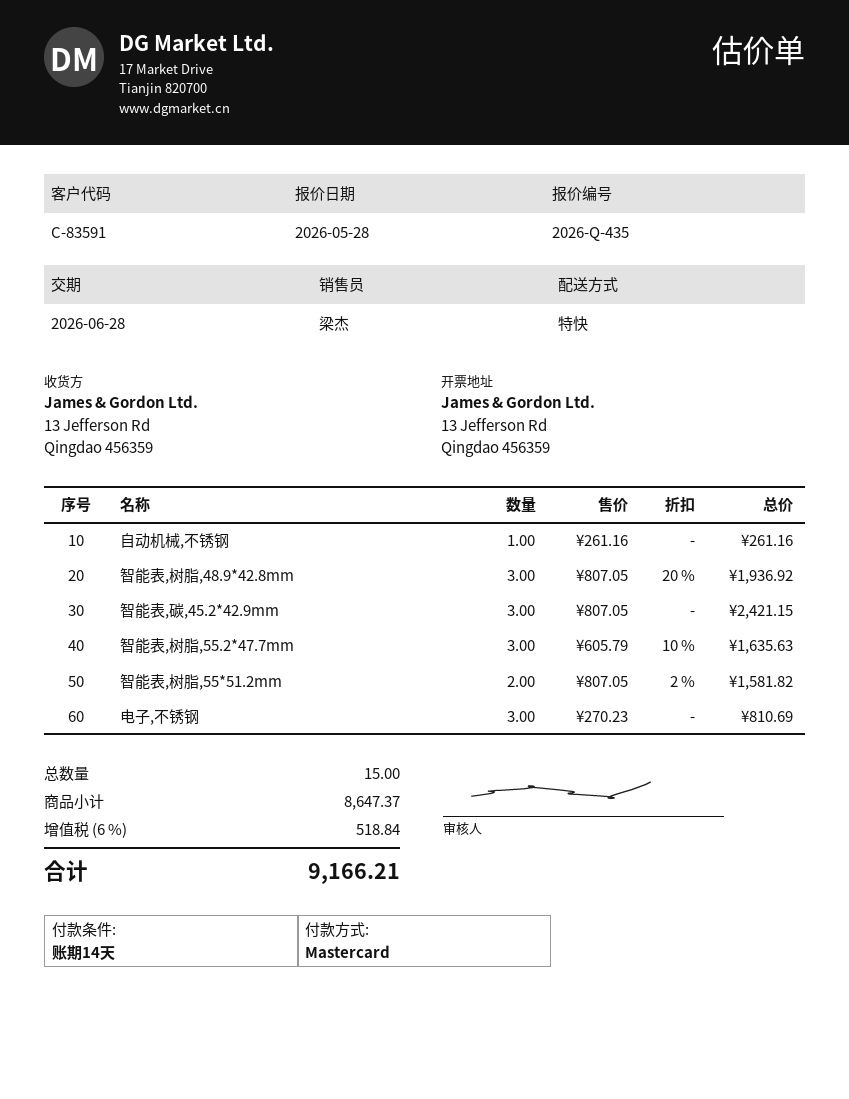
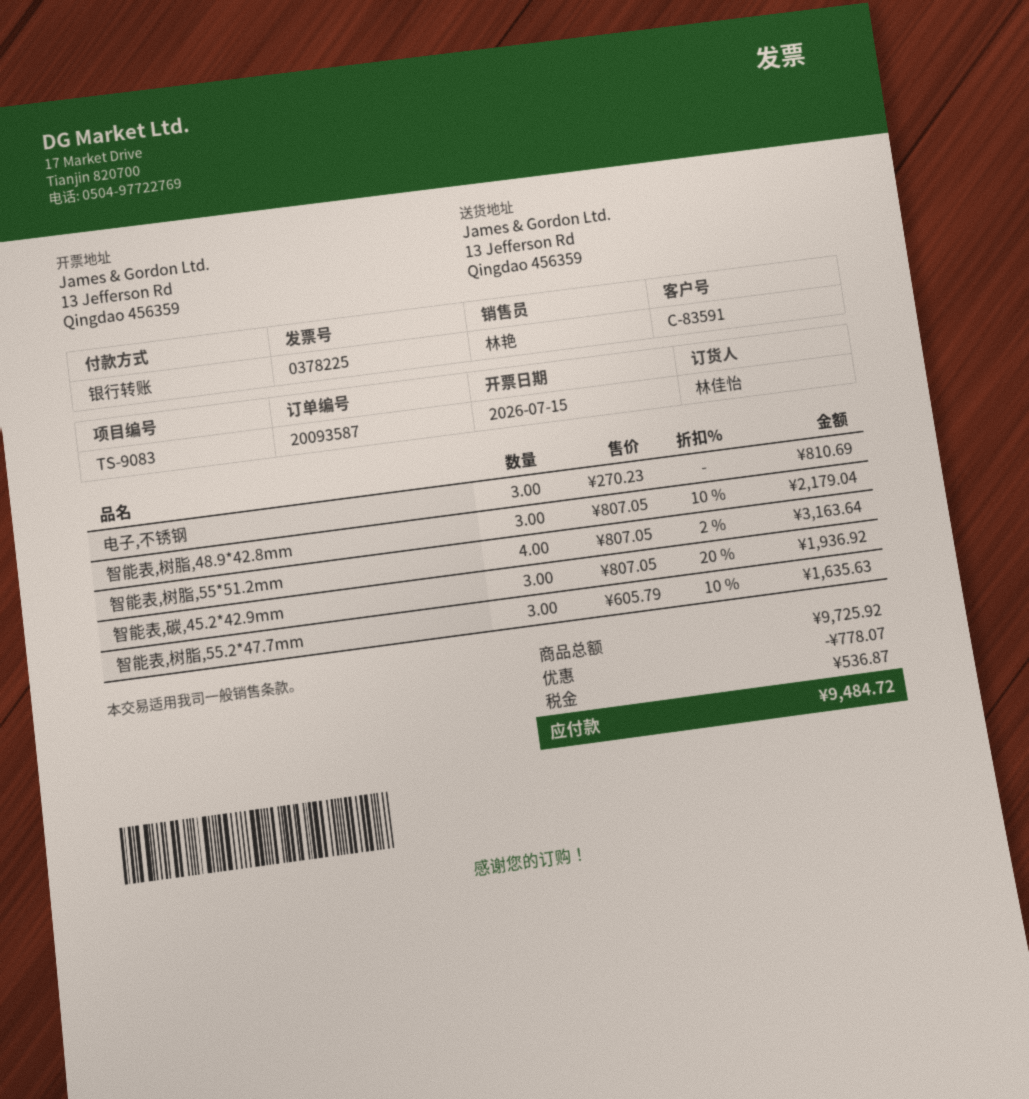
sales rep: 梁杰 -> 林艳
payment method: Mastercard -> bank transfer
自动机械,不锈钢: 1 x 261.16 = 261.16 -> none
智能表,树脂,48.9*42.8mm: 3 x 807.05 - 20% = 1936.92 -> 3 x 807.05 - 10% = 2179.04
智能表,碳,45.2*42.9mm: 3 x 807.05 = 2421.15 -> 3 x 807.05 - 20% = 1936.92
智能表,树脂,55*51.2mm: 2 x 807.05 - 2% = 1581.82 -> 4 x 807.05 - 2% = 3163.64
subtotal: 8647.37 -> 9725.92
discount: none -> 778.07
tax: 518.84 -> 536.87
total: 9166.21 -> 9484.72

